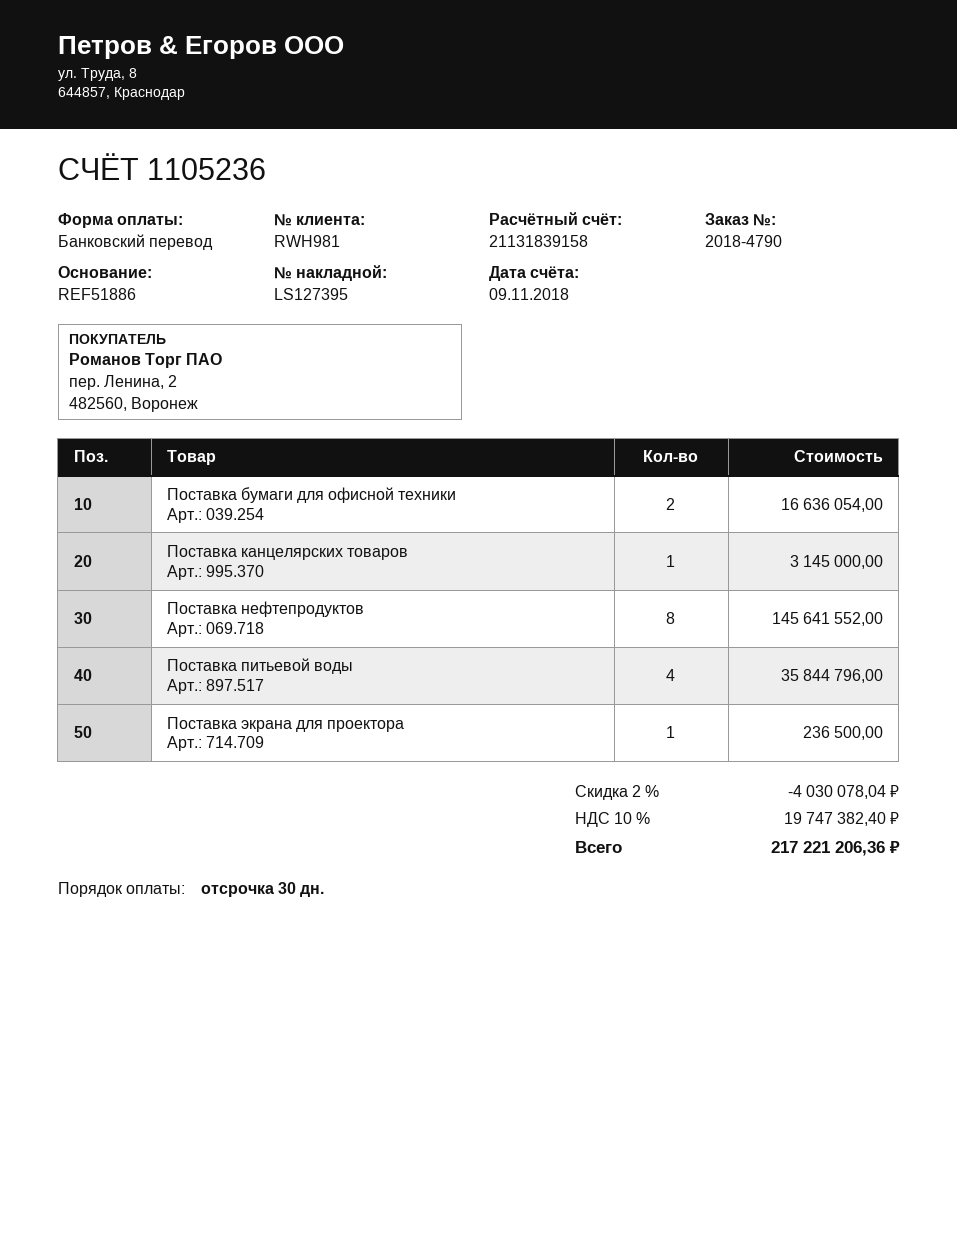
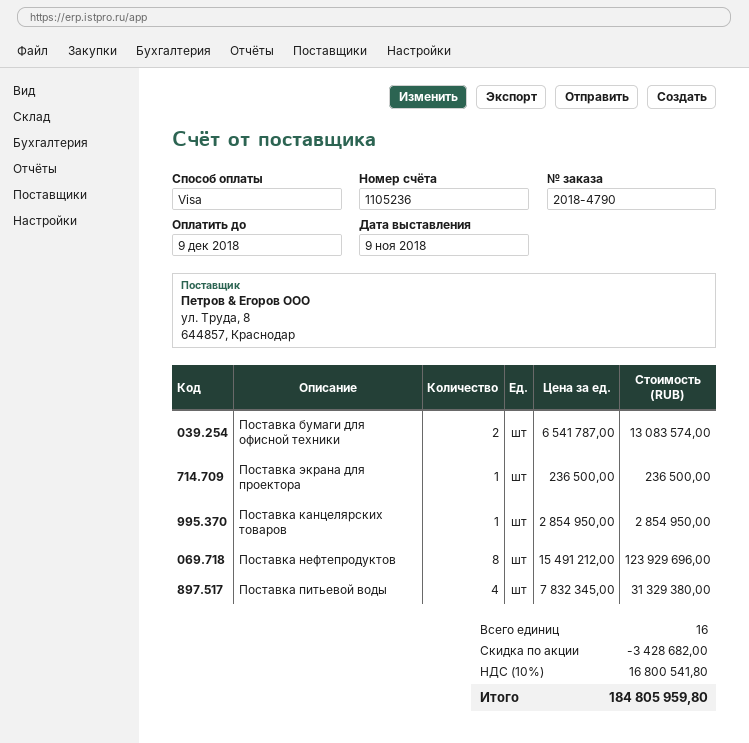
payment method: bank transfer -> Visa
Поставка бумаги для офисной техники: 2 for 16636054.00 -> 2 for 13083574.00
Поставка канцелярских товаров: 1 for 3145000.00 -> 1 for 2854950.00
Поставка нефтепродуктов: 8 for 145641552.00 -> 8 for 123929696.00
Поставка питьевой воды: 4 for 35844796.00 -> 4 for 31329380.00
discount: 4030078.04 -> 3428682.00
tax: 10% = 19747382.40 -> 10% = 16800541.80
total: 217221206.36 -> 184805959.80

